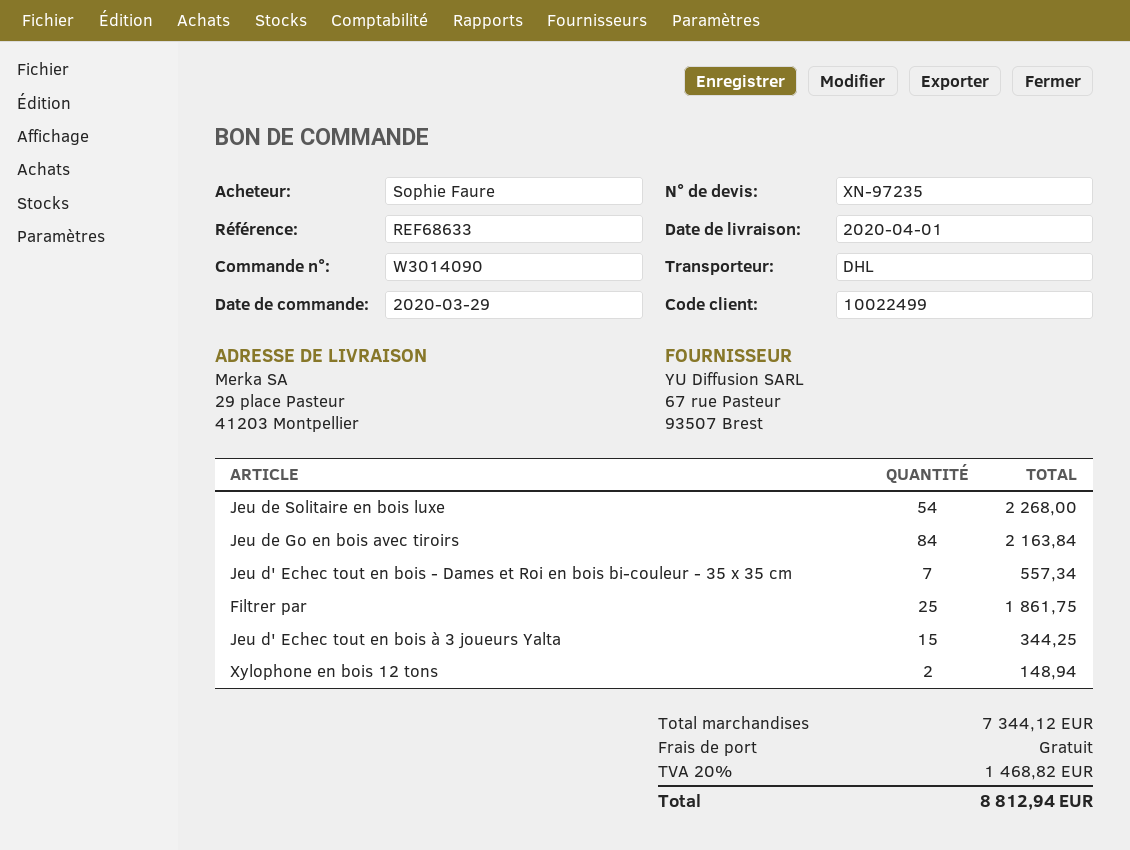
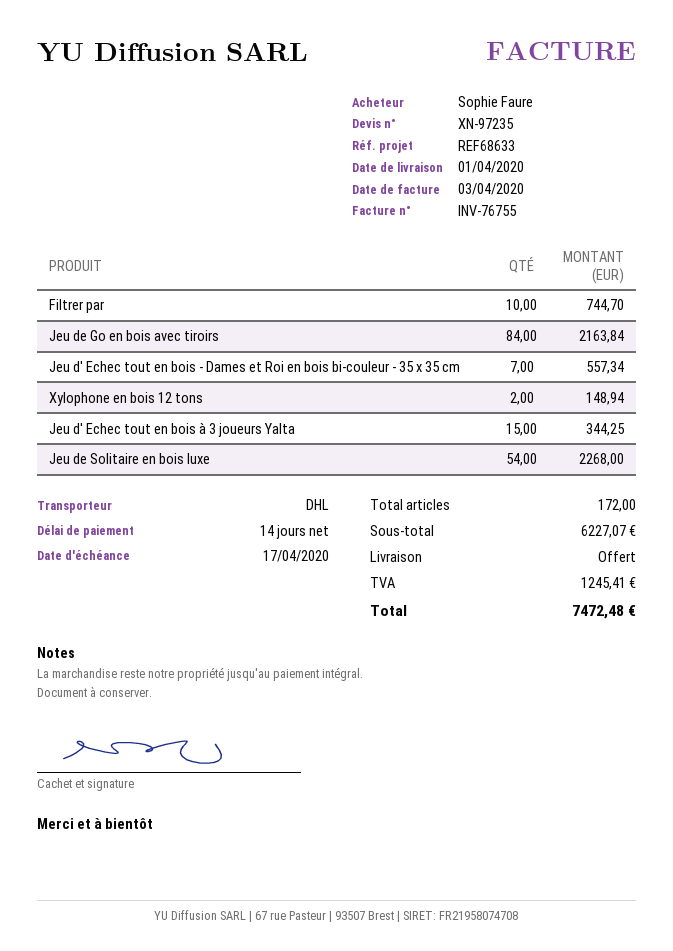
Filtrer par: 25 for 1861.75 -> 10 for 744.70
subtotal: 7344.12 -> 6227.07
tax: 1468.82 -> 1245.41
total: 8812.94 -> 7472.48

